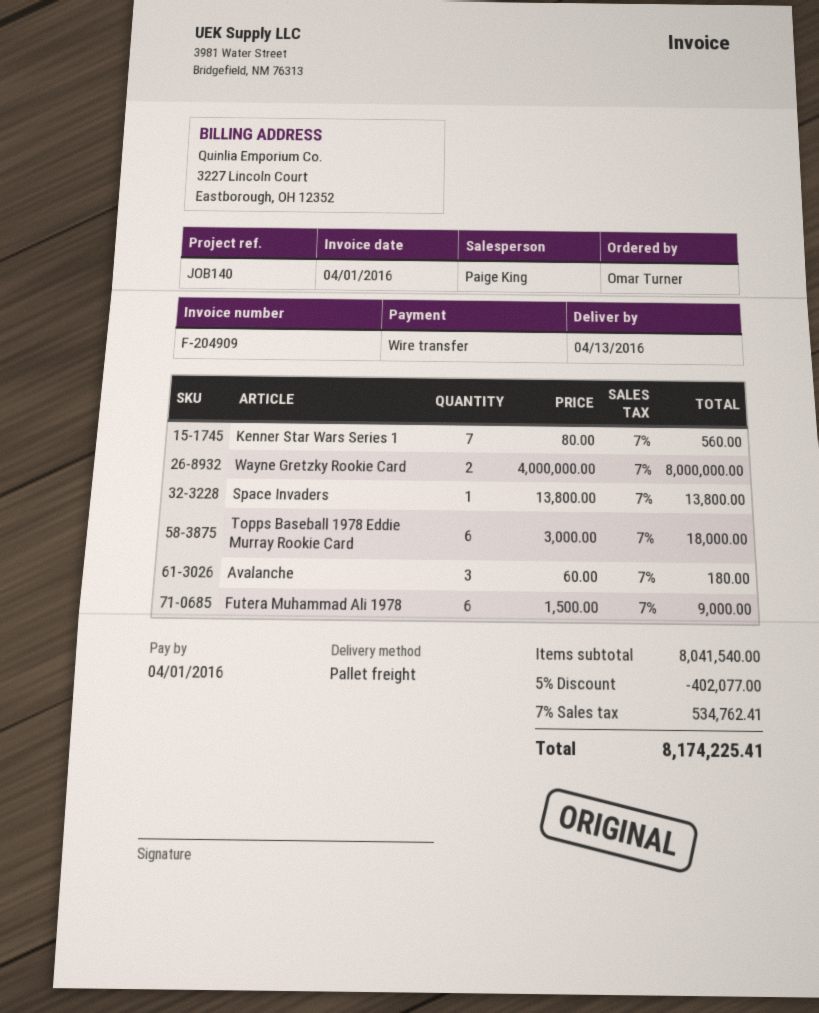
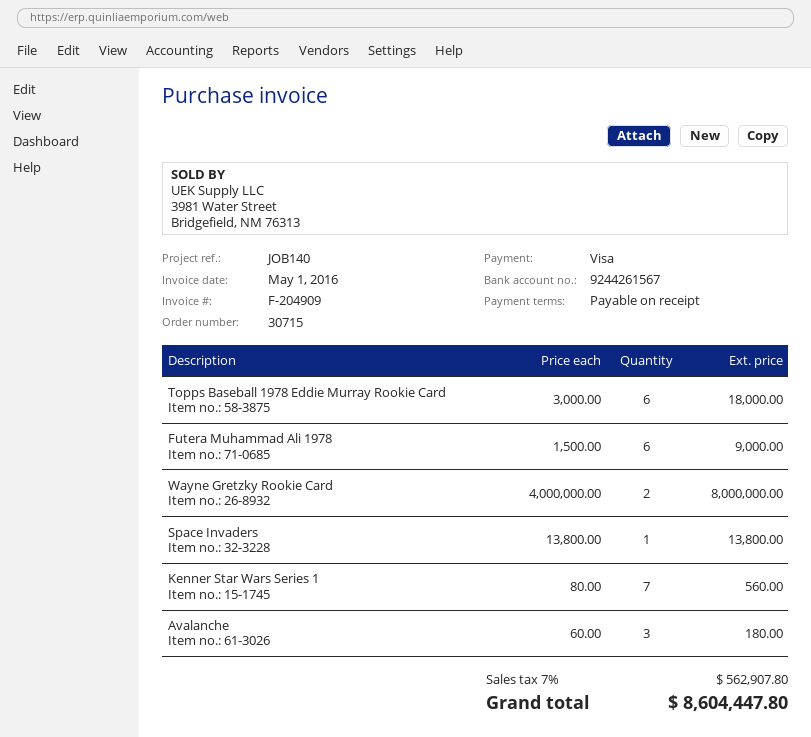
invoice date: 2016-04-01 -> 2016-05-01
payment method: bank transfer -> Visa
discount: 5% = 402077.00 -> none
tax: 7% = 534762.41 -> 7% = 562907.80
total: 8174225.41 -> 8604447.80

